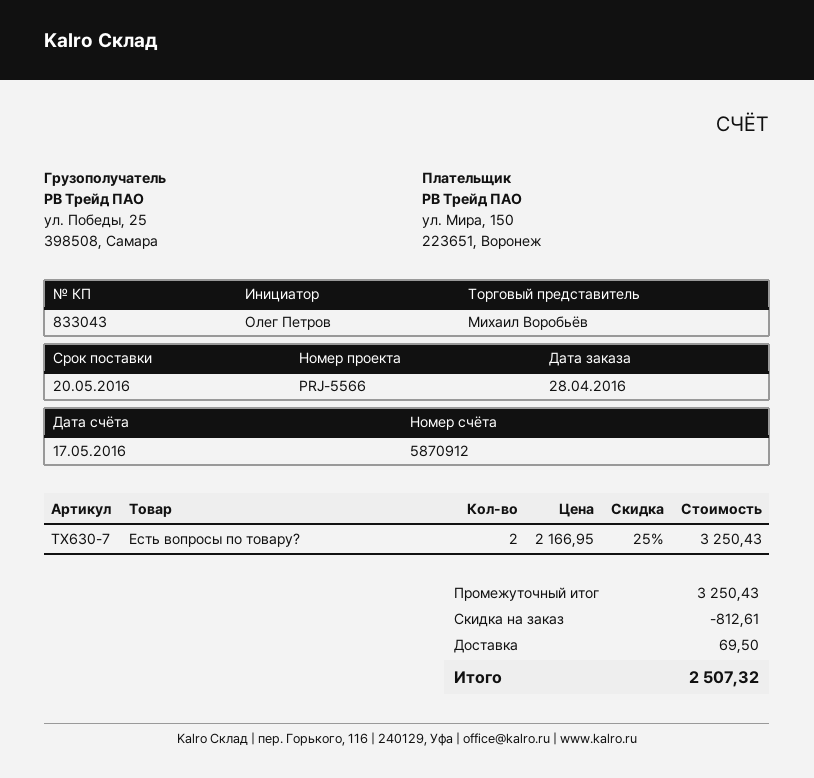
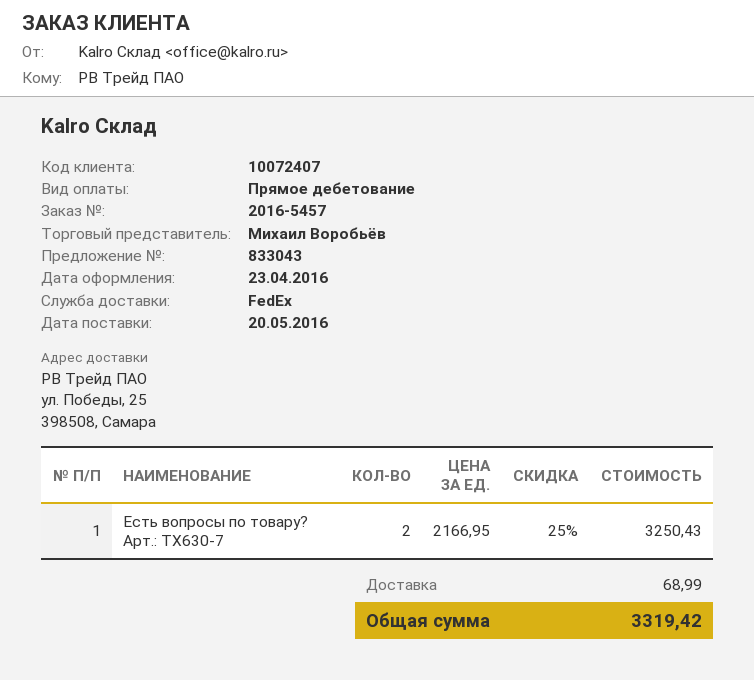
order date: 2016-04-28 -> 2016-04-23
discount: 812.61 -> none
shipping: 69.50 -> 68.99
total: 2507.32 -> 3319.42

